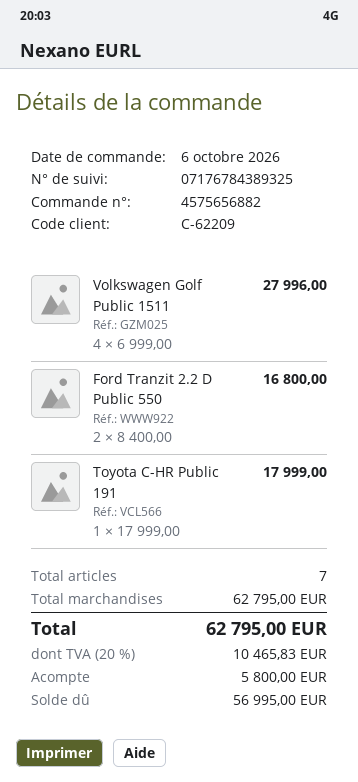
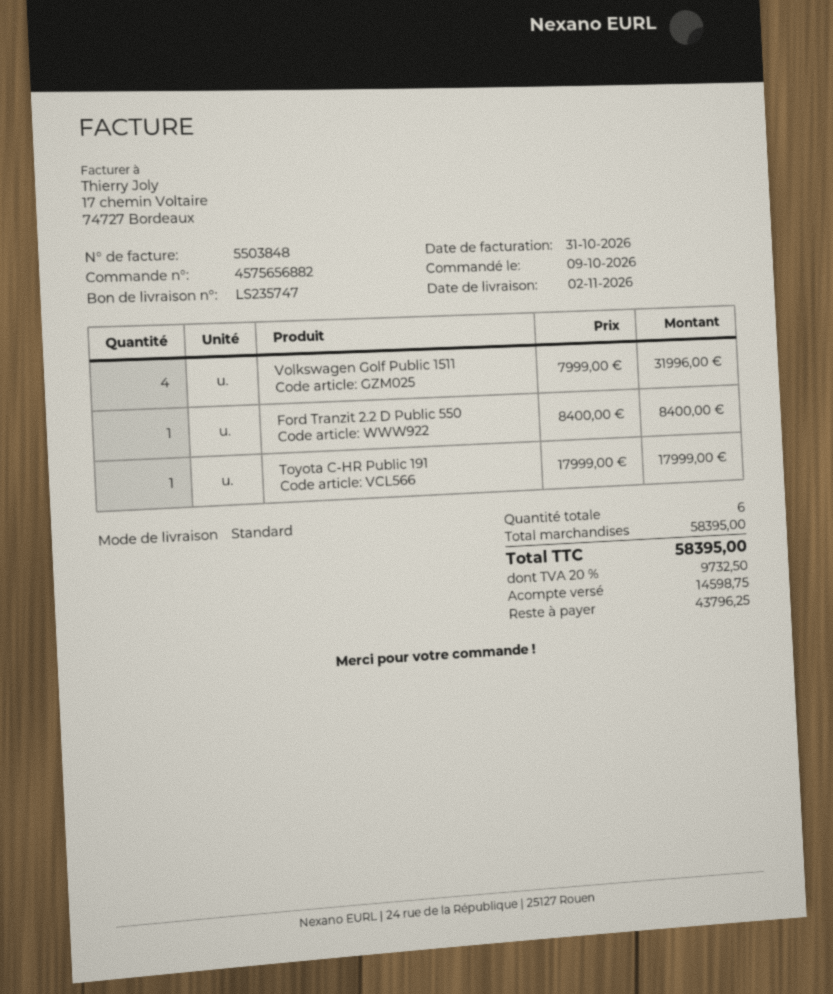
order date: 2026-10-06 -> 2026-10-09
Volkswagen Golf Public 1511: 4 x 6999.00 = 27996.00 -> 4 x 7999.00 = 31996.00
Ford Tranzit 2.2 D Public 550: 2 x 8400.00 = 16800.00 -> 1 x 8400.00 = 8400.00
total quantity: 7 -> 6
subtotal: 62795.00 -> 58395.00
tax: 20% = 10465.83 -> 20% = 9732.50
total: 62795.00 -> 58395.00
deposit: 5800.00 -> 14598.75
balance: 56995.00 -> 43796.25

